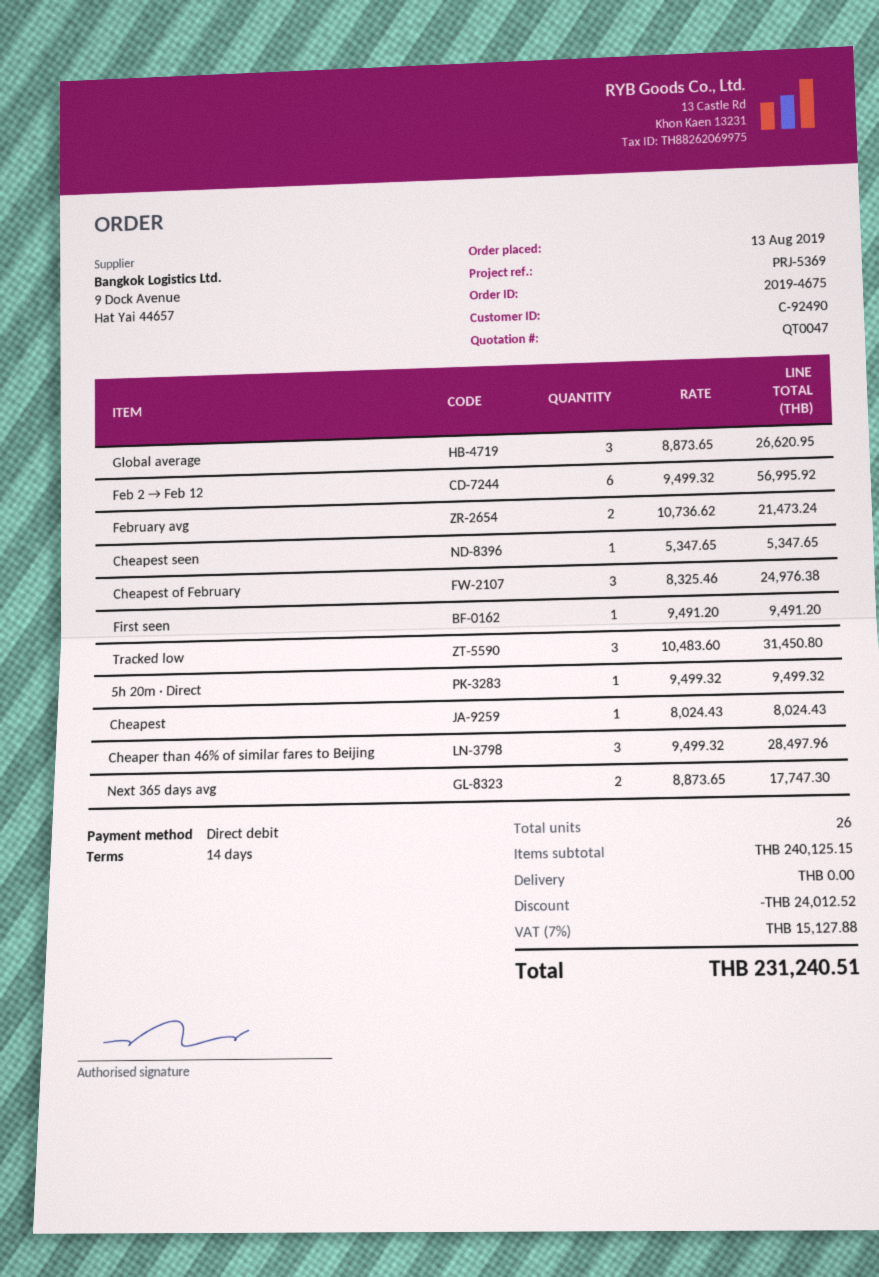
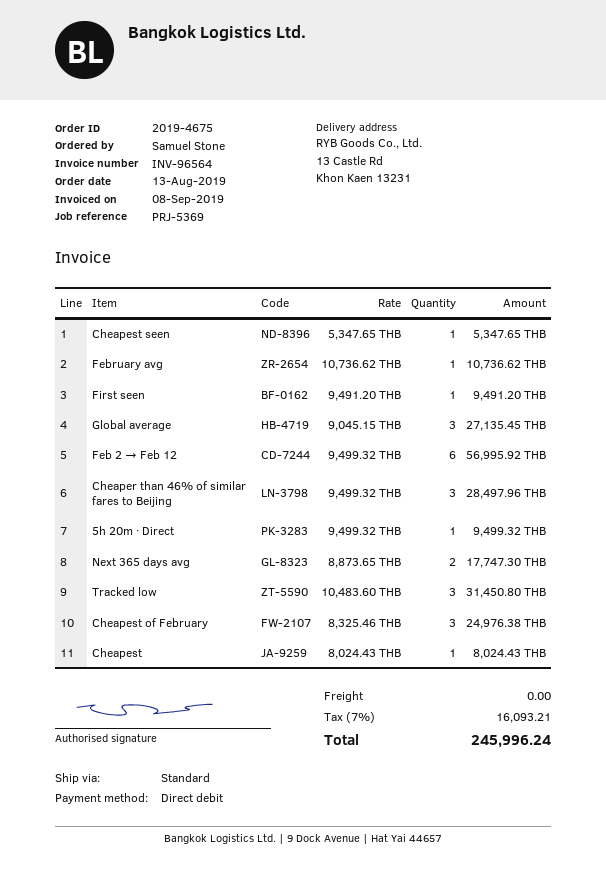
Global average: 3 x 8873.65 = 26620.95 -> 3 x 9045.15 = 27135.45
February avg: 2 x 10736.62 = 21473.24 -> 1 x 10736.62 = 10736.62
discount: 24012.52 -> none
tax: 7% = 15127.88 -> 7% = 16093.21
total: 231240.51 -> 245996.24

